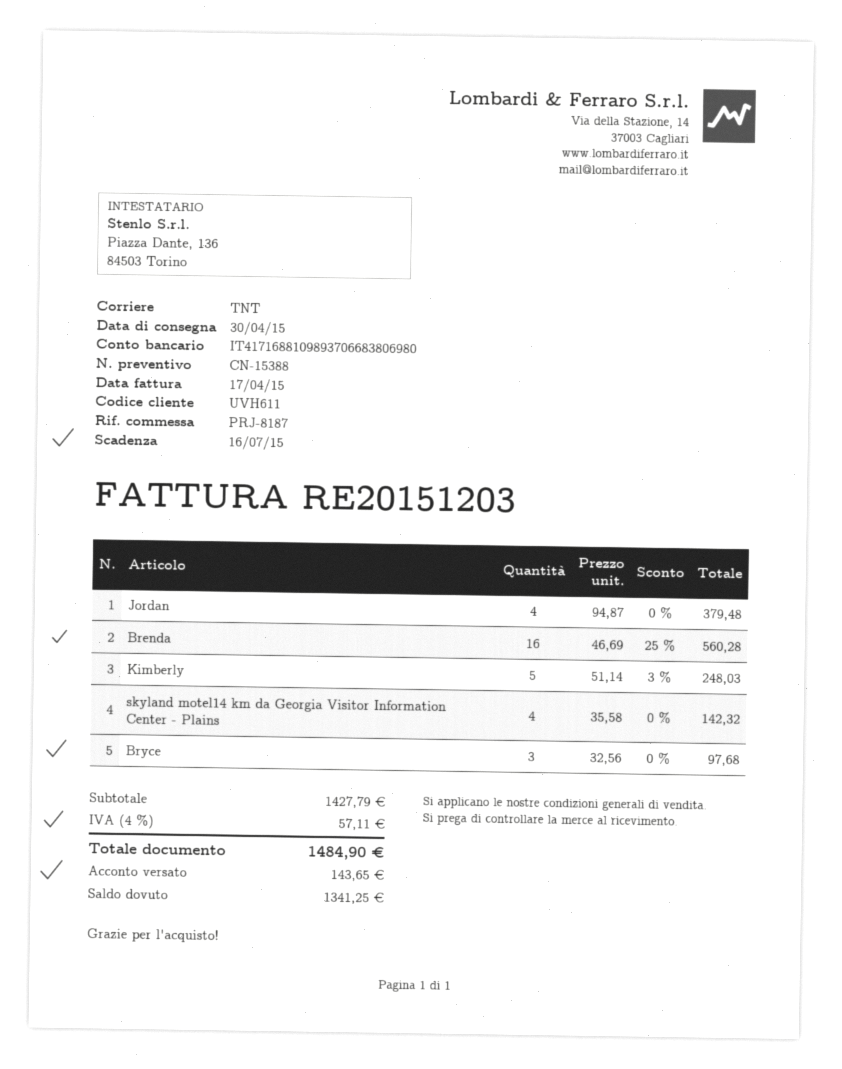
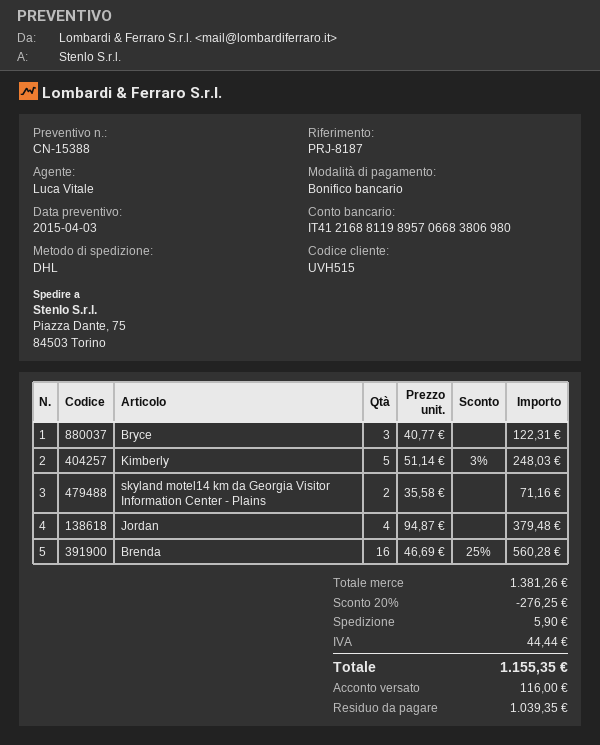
customer number: UVH611 -> UVH515
bank account: IT4171688109893706683806980 -> IT4121688119895706683806980
shipping method: TNT -> DHL
skyland motel14 km da Georgia Visitor Information Center - Plains: 4 x 35.58 = 142.32 -> 2 x 35.58 = 71.16
Bryce: 3 x 32.56 = 97.68 -> 3 x 40.77 = 122.31
subtotal: 1427.79 -> 1381.26
discount: none -> 20% = 276.25
shipping: none -> 5.90
tax: 57.11 -> 44.44
total: 1484.90 -> 1155.35
deposit: 143.65 -> 116.00
balance: 1341.25 -> 1039.35

